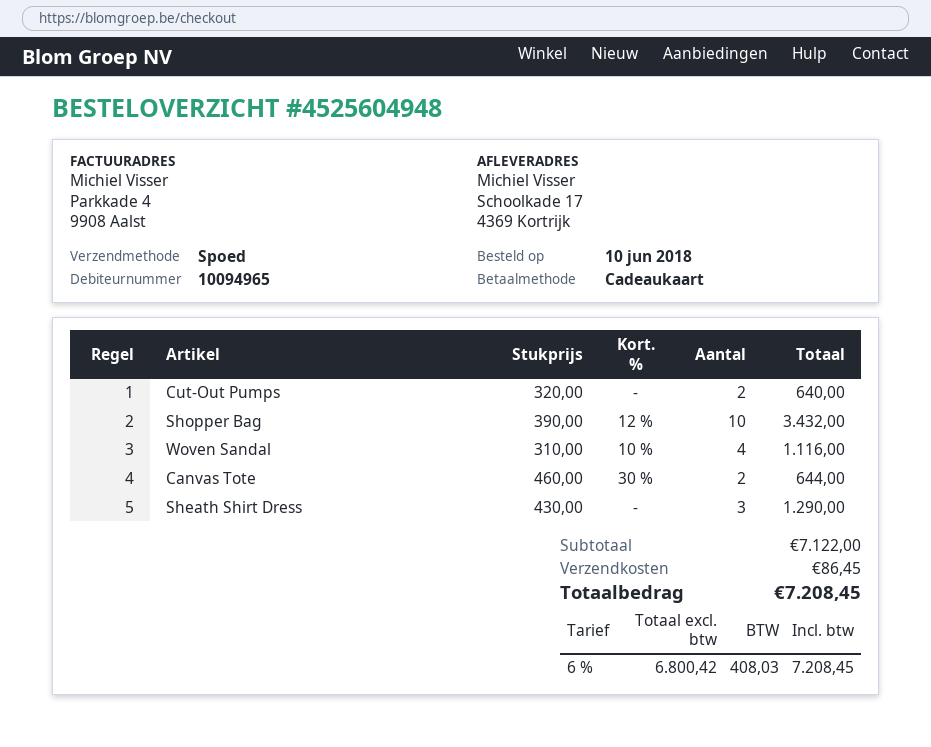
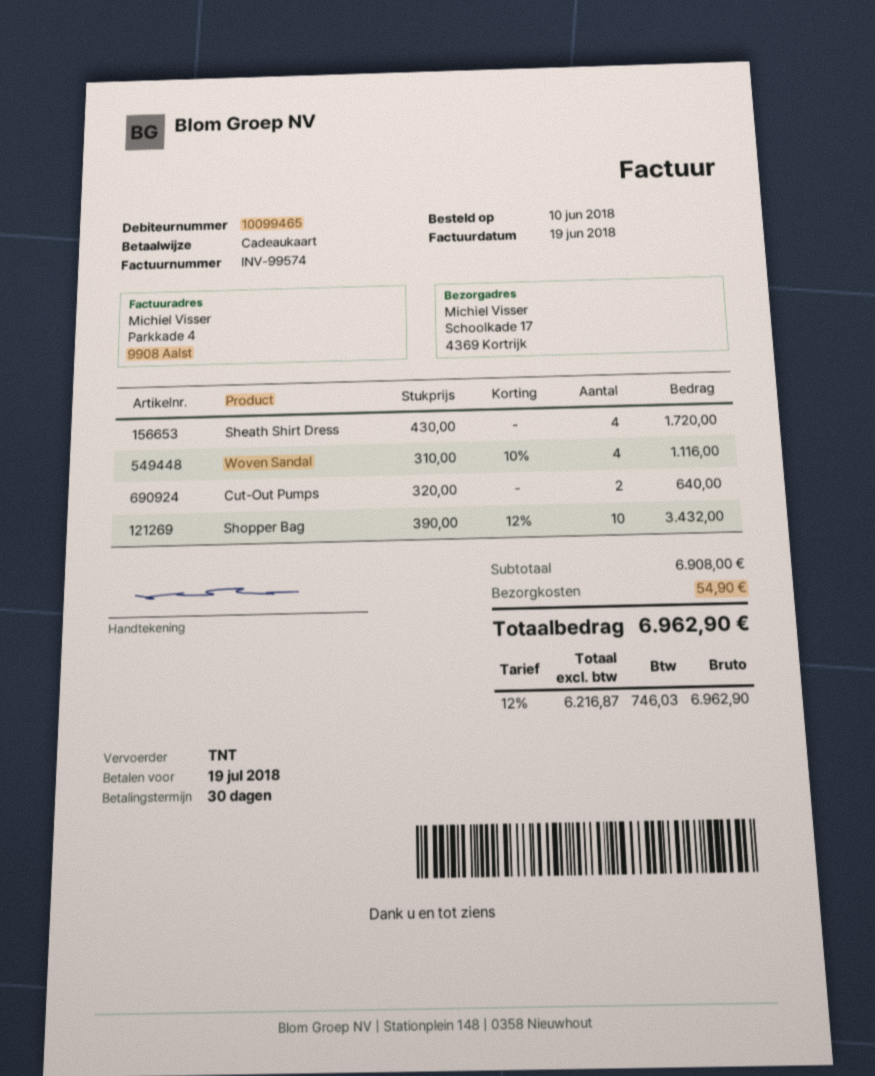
customer number: 10094965 -> 10099465
shipping method: express -> TNT
Canvas Tote: 2 x 460.00 - 30% = 644.00 -> none
Sheath Shirt Dress: 3 x 430.00 = 1290.00 -> 4 x 430.00 = 1720.00
subtotal: 7122.00 -> 6908.00
shipping: 86.45 -> 54.90
net: 6800.42 -> 6216.87
tax: 6% = 408.03 -> 12% = 746.03
total: 7208.45 -> 6962.90

